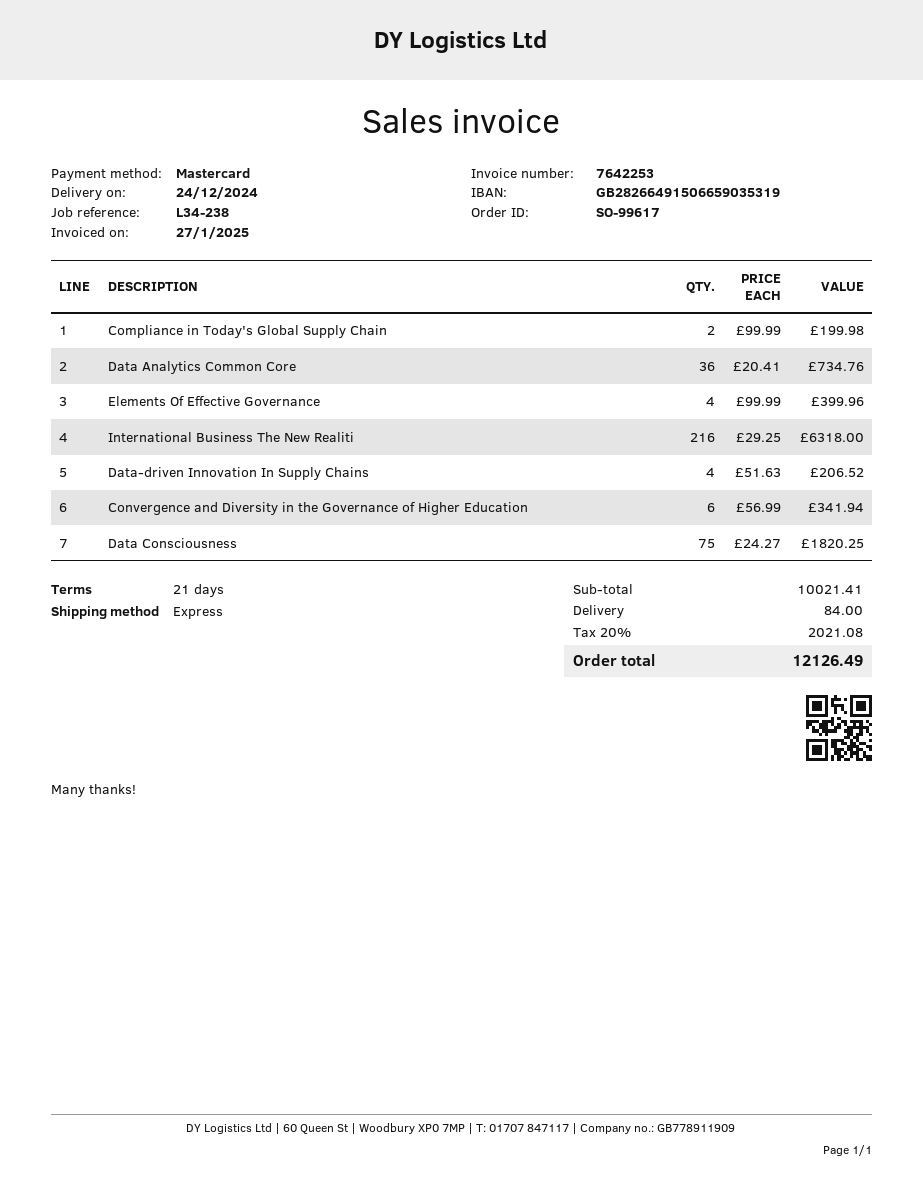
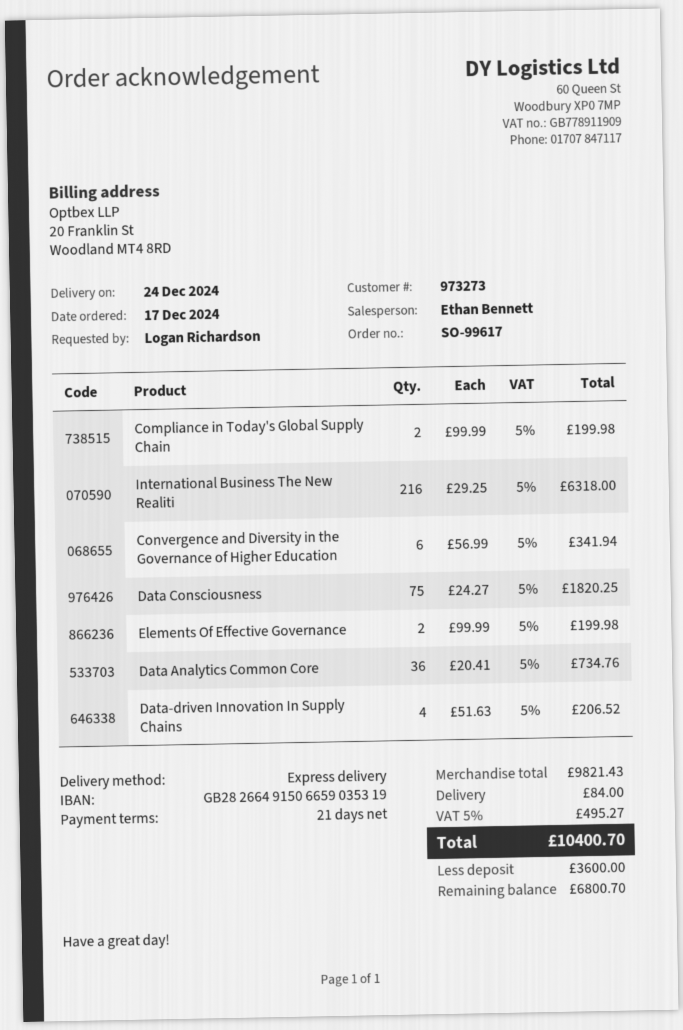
Elements Of Effective Governance: 4 x 99.99 = 399.96 -> 2 x 99.99 = 199.98
subtotal: 10021.41 -> 9821.43
tax: 20% = 2021.08 -> 5% = 495.27
total: 12126.49 -> 10400.70

